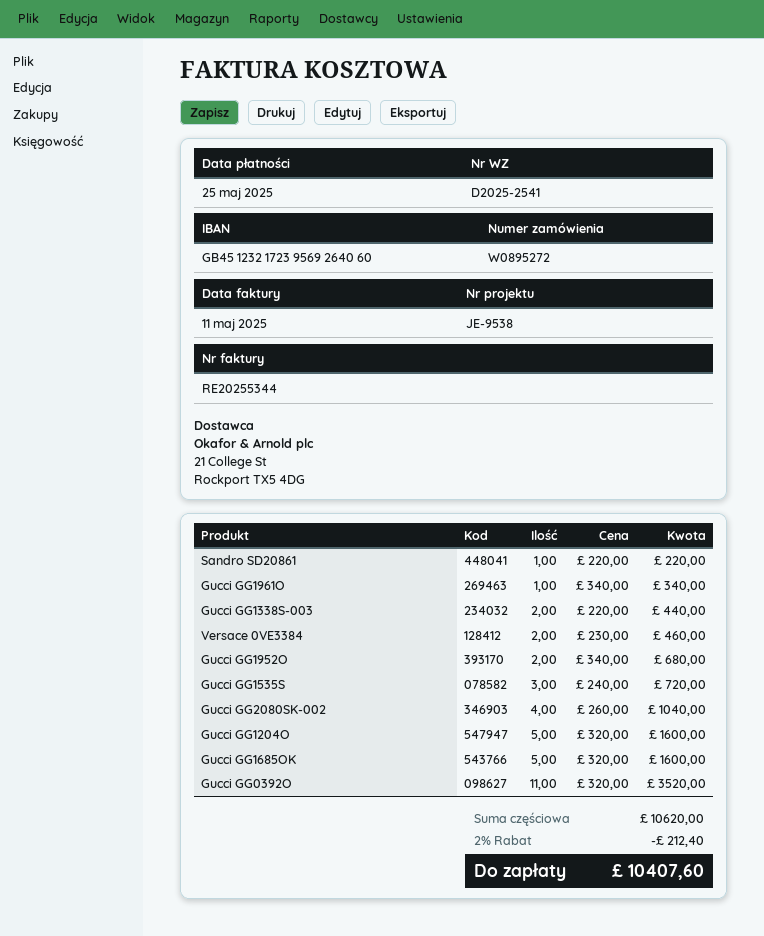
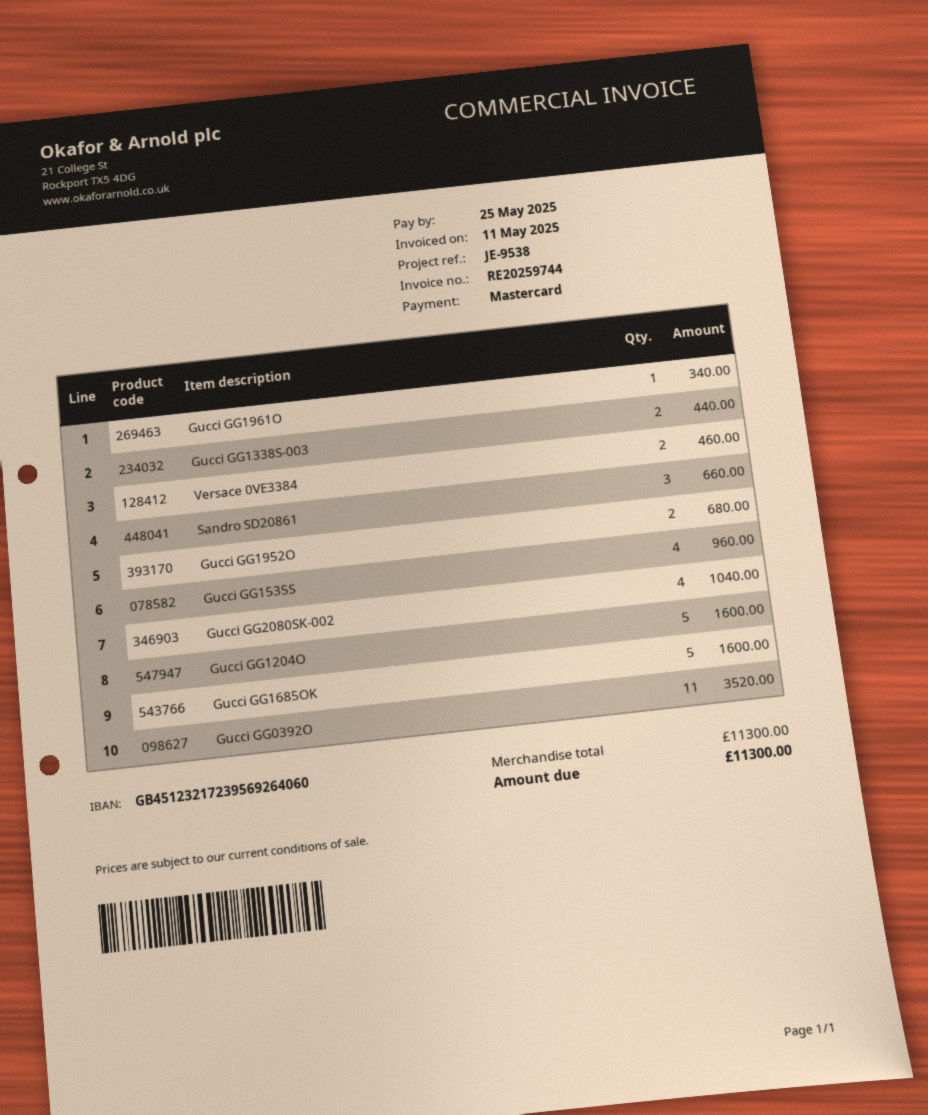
invoice number: RE20255344 -> RE20259744
Sandro SD20861: 1 for 220.00 -> 3 for 660.00
Gucci GG1535S: 3 for 720.00 -> 4 for 960.00
subtotal: 10620.00 -> 11300.00
discount: 2% = 212.40 -> none
total: 10407.60 -> 11300.00

